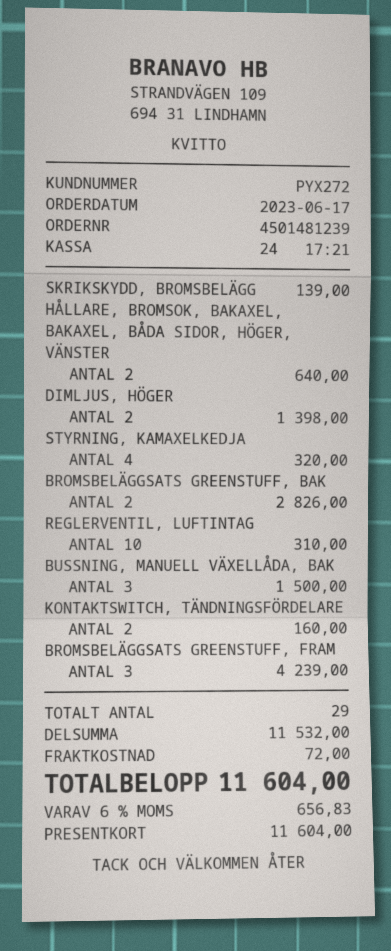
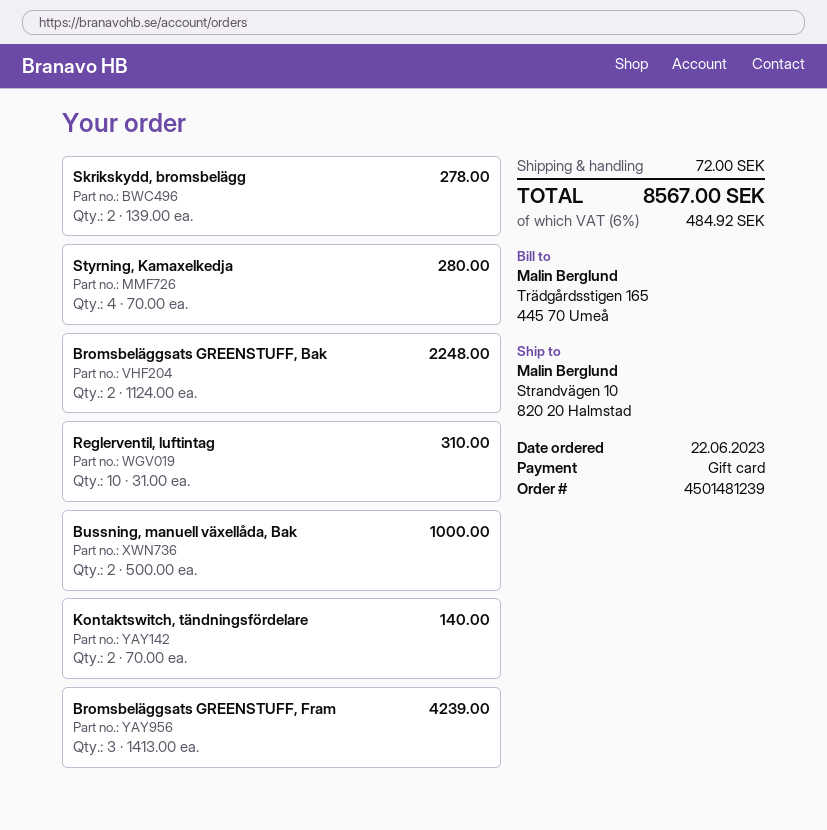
order date: 2023-06-17 -> 2023-06-22
SKRIKSKYDD, BROMSBELÄGG: 1 for 139.00 -> 2 for 278.00
HÅLLARE, BROMSOK, BAKAXEL, BAKAXEL, BÅDA SIDOR, HÖGER, VÄNSTER: 2 for 640.00 -> none
DIMLJUS, HÖGER: 2 for 1398.00 -> none
STYRNING, KAMAXELKEDJA: 4 for 320.00 -> 4 for 280.00
BROMSBELÄGGSATS GREENSTUFF, BAK: 2 for 2826.00 -> 2 for 2248.00
BUSSNING, MANUELL VÄXELLÅDA, BAK: 3 for 1500.00 -> 2 for 1000.00
KONTAKTSWITCH, TÄNDNINGSFÖRDELARE: 2 for 160.00 -> 2 for 140.00
tax: 6% = 656.83 -> 6% = 484.92
total: 11604.00 -> 8567.00

